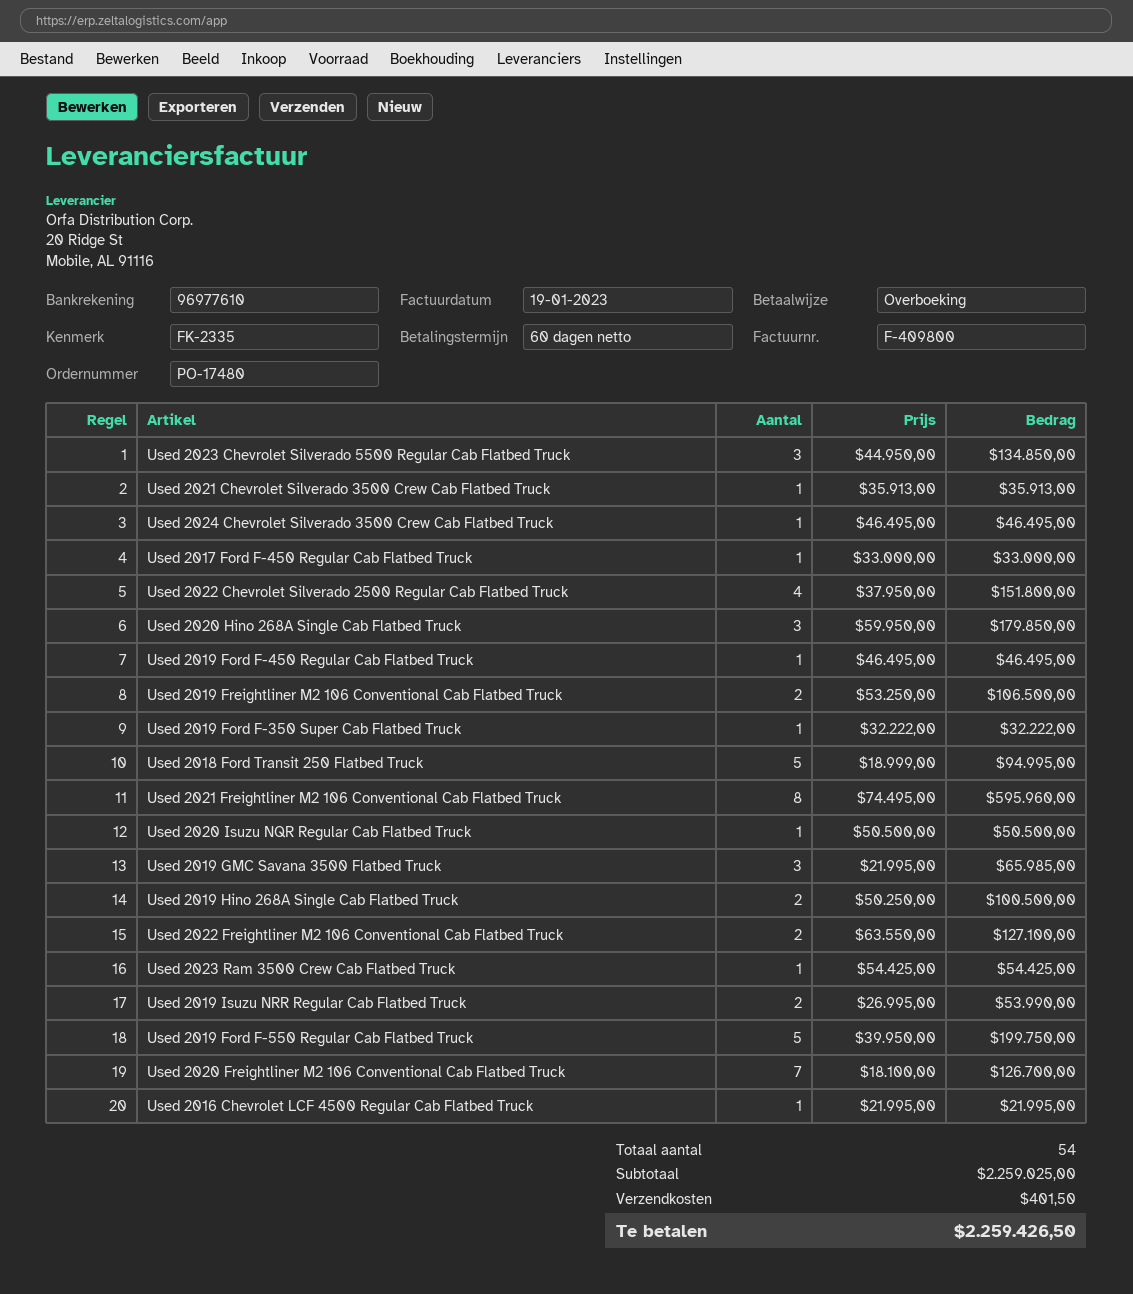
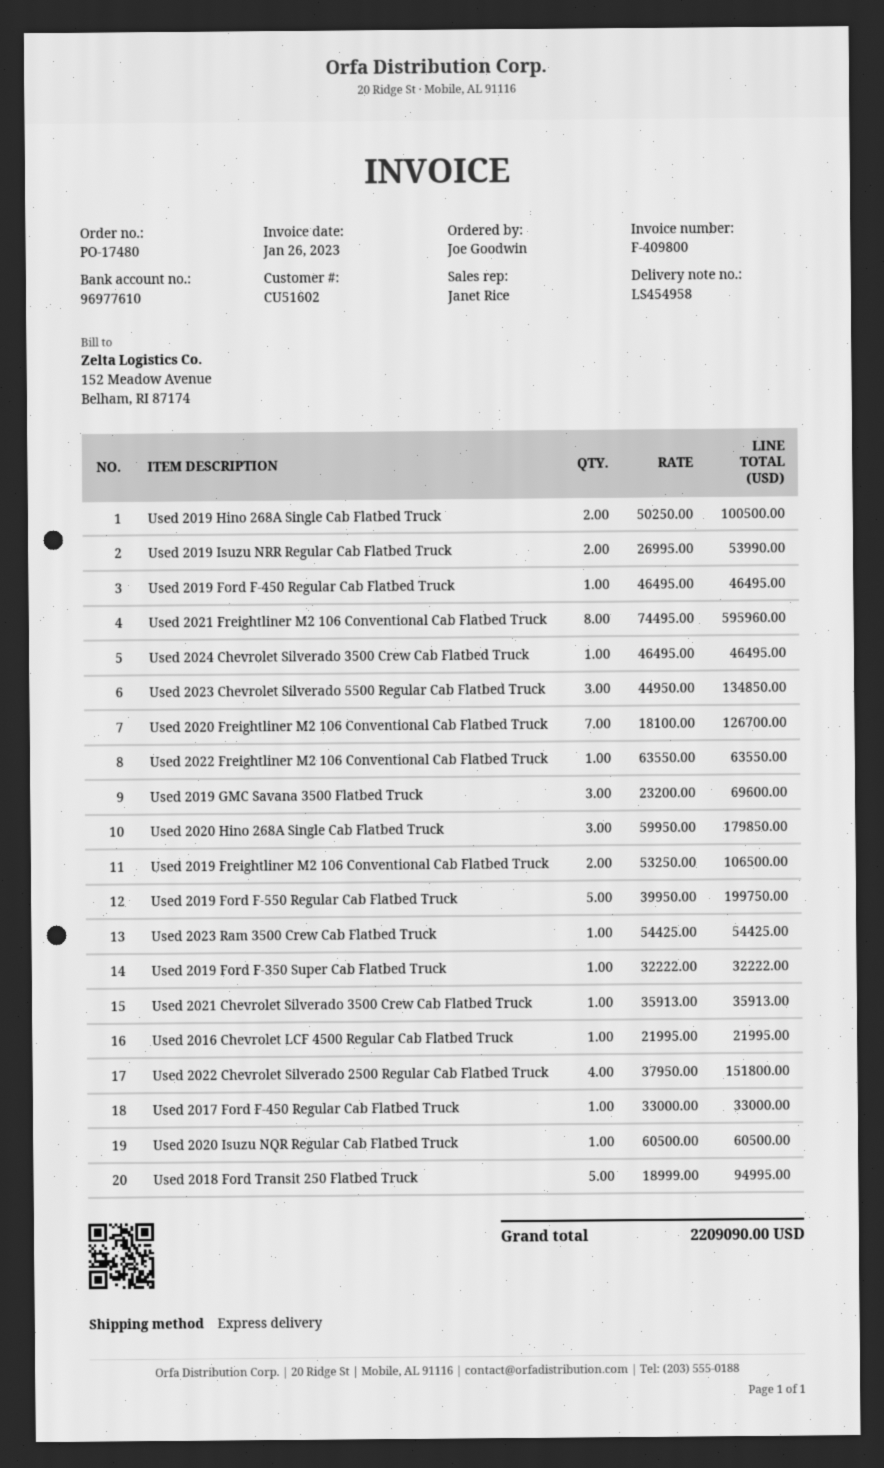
invoice date: 2023-01-19 -> 2023-01-26
Used 2020 Isuzu NQR Regular Cab Flatbed Truck: 1 x 50500.00 = 50500.00 -> 1 x 60500.00 = 60500.00
Used 2019 GMC Savana 3500 Flatbed Truck: 3 x 21995.00 = 65985.00 -> 3 x 23200.00 = 69600.00
Used 2022 Freightliner M2 106 Conventional Cab Flatbed Truck: 2 x 63550.00 = 127100.00 -> 1 x 63550.00 = 63550.00
shipping: 401.50 -> none
total: 2259426.50 -> 2209090.00

